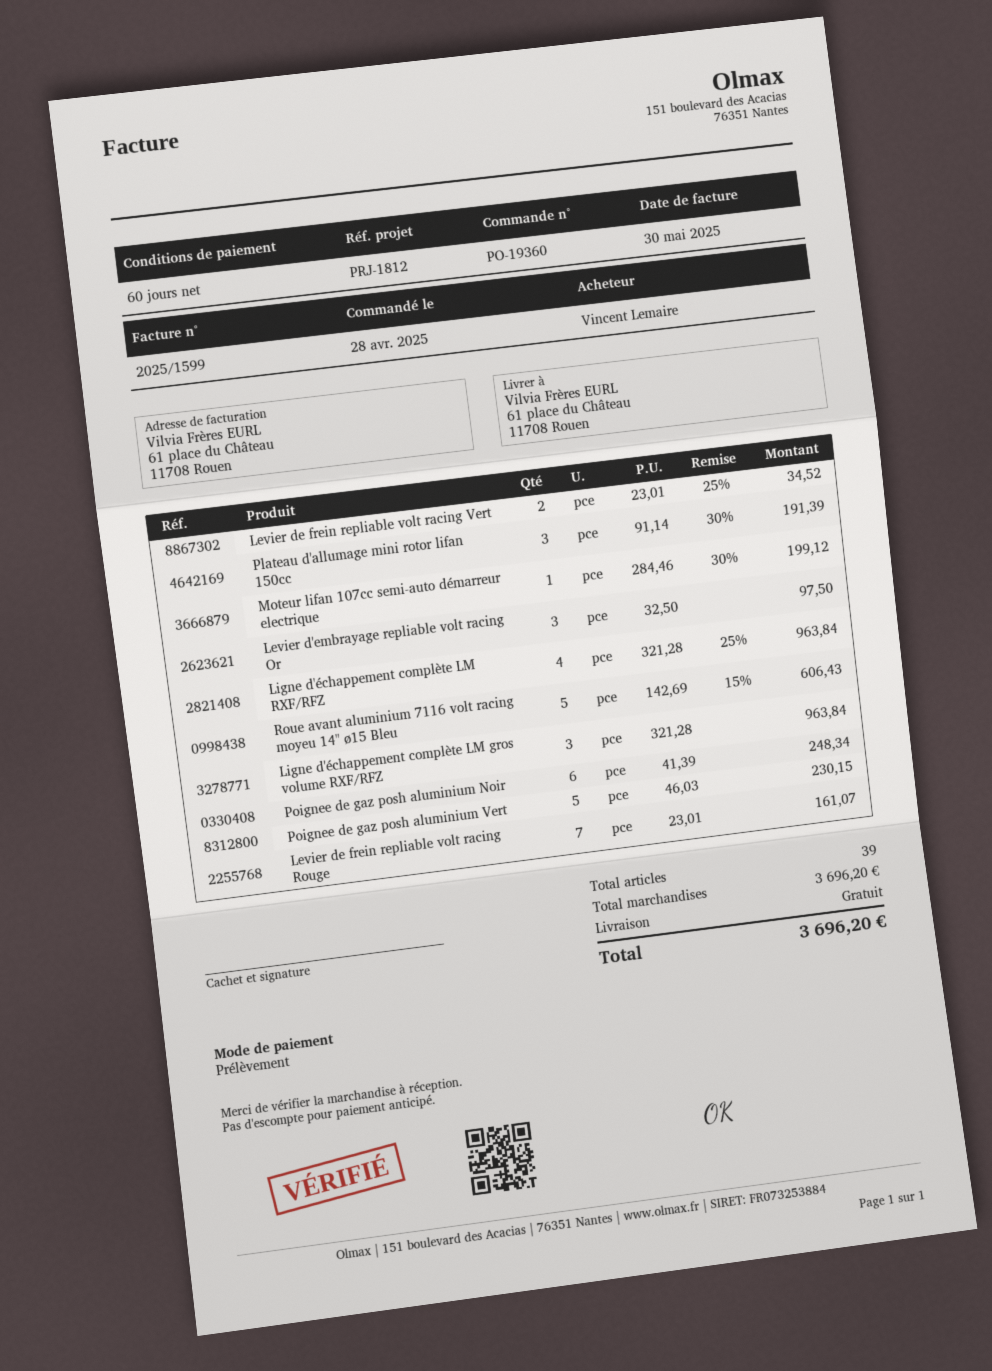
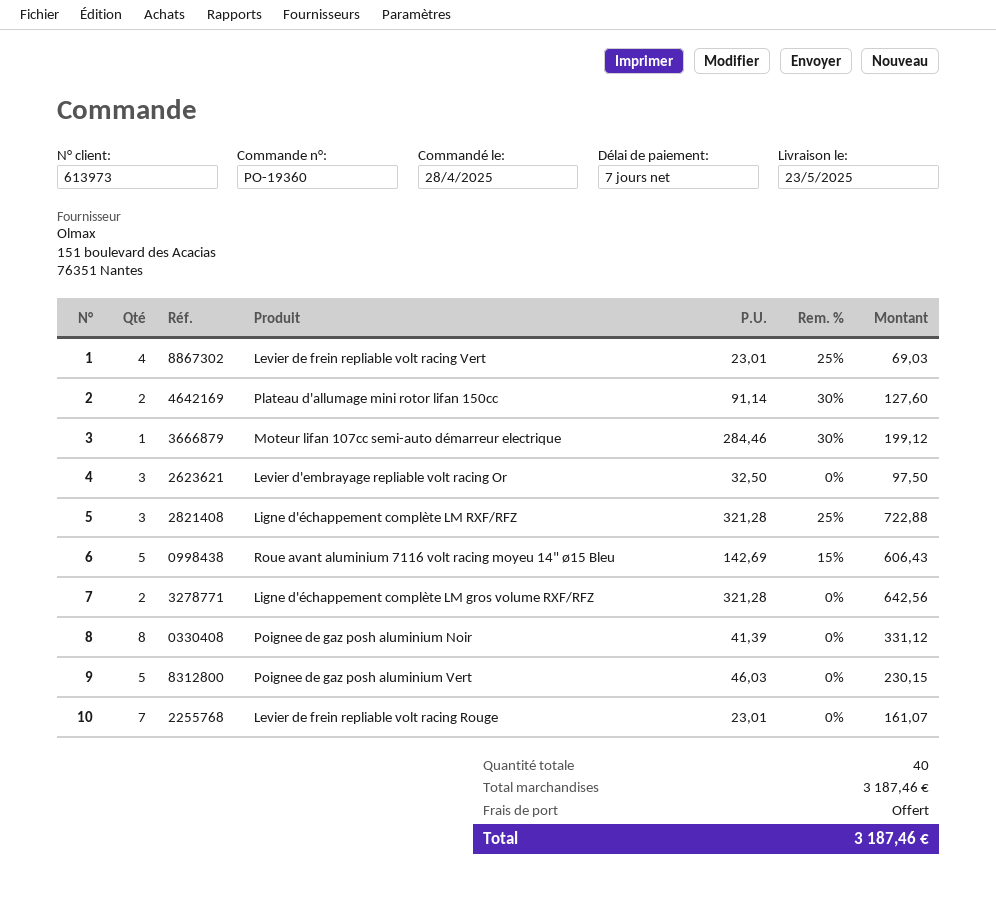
payment terms: 60 days -> 7 days
Levier de frein repliable volt racing Vert: 2 x 23.01 - 25% = 34.52 -> 4 x 23.01 - 25% = 69.03
Plateau d'allumage mini rotor lifan 150cc: 3 x 91.14 - 30% = 191.39 -> 2 x 91.14 - 30% = 127.60
Ligne d'échappement complète LM RXF/RFZ: 4 x 321.28 - 25% = 963.84 -> 3 x 321.28 - 25% = 722.88
Ligne d'échappement complète LM gros volume RXF/RFZ: 3 x 321.28 = 963.84 -> 2 x 321.28 = 642.56
Poignee de gaz posh aluminium Noir: 6 x 41.39 = 248.34 -> 8 x 41.39 = 331.12
total quantity: 39 -> 40
subtotal: 3696.20 -> 3187.46
total: 3696.20 -> 3187.46

